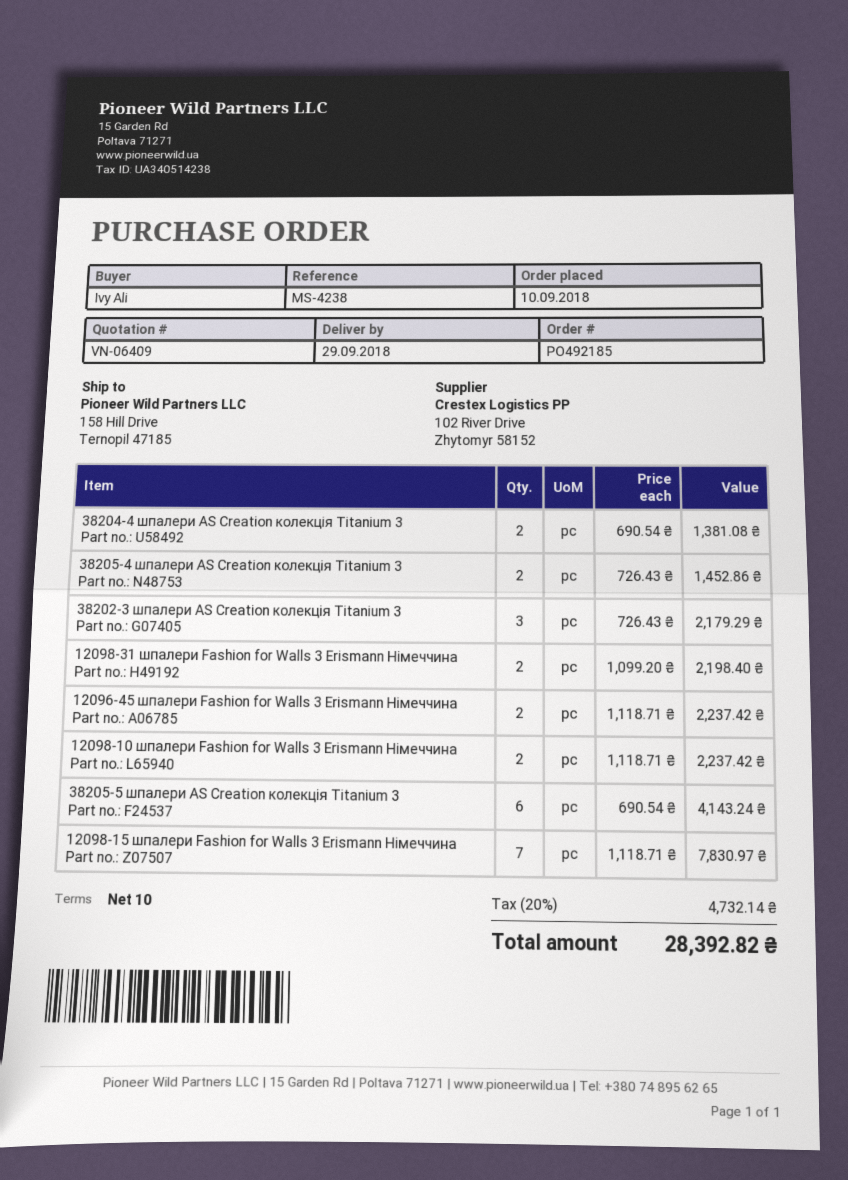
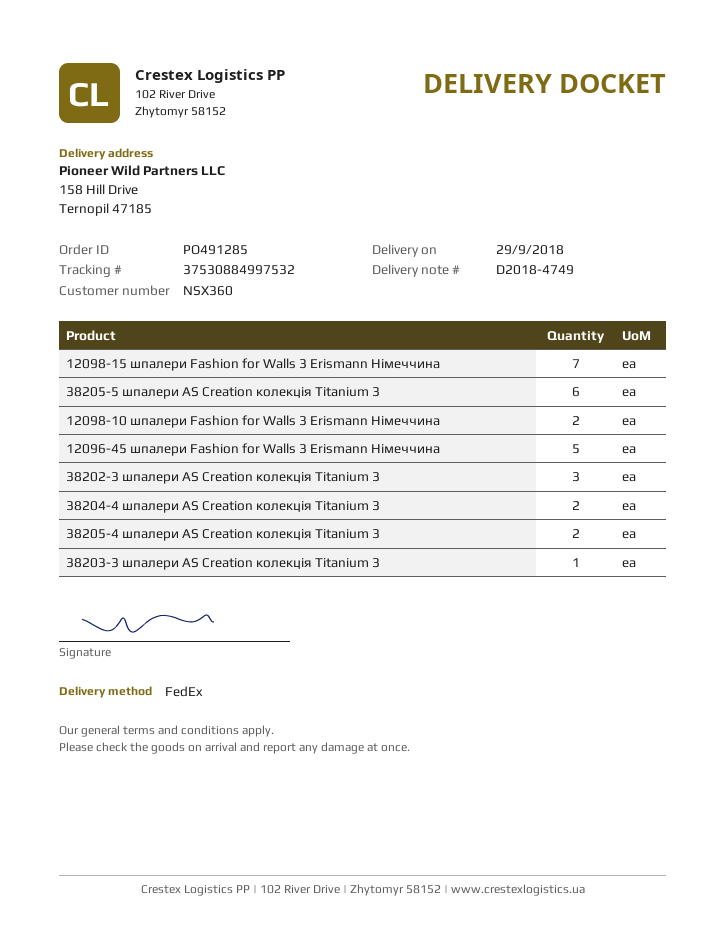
order number: PO492185 -> PO491285
12098-31 шпалери Fashion for Walls 3 Erismann Німеччина: 2 -> none
12096-45 шпалери Fashion for Walls 3 Erismann Німеччина: 2 -> 5
38203-3 шпалери AS Creation колекція Titanium 3: none -> 1

